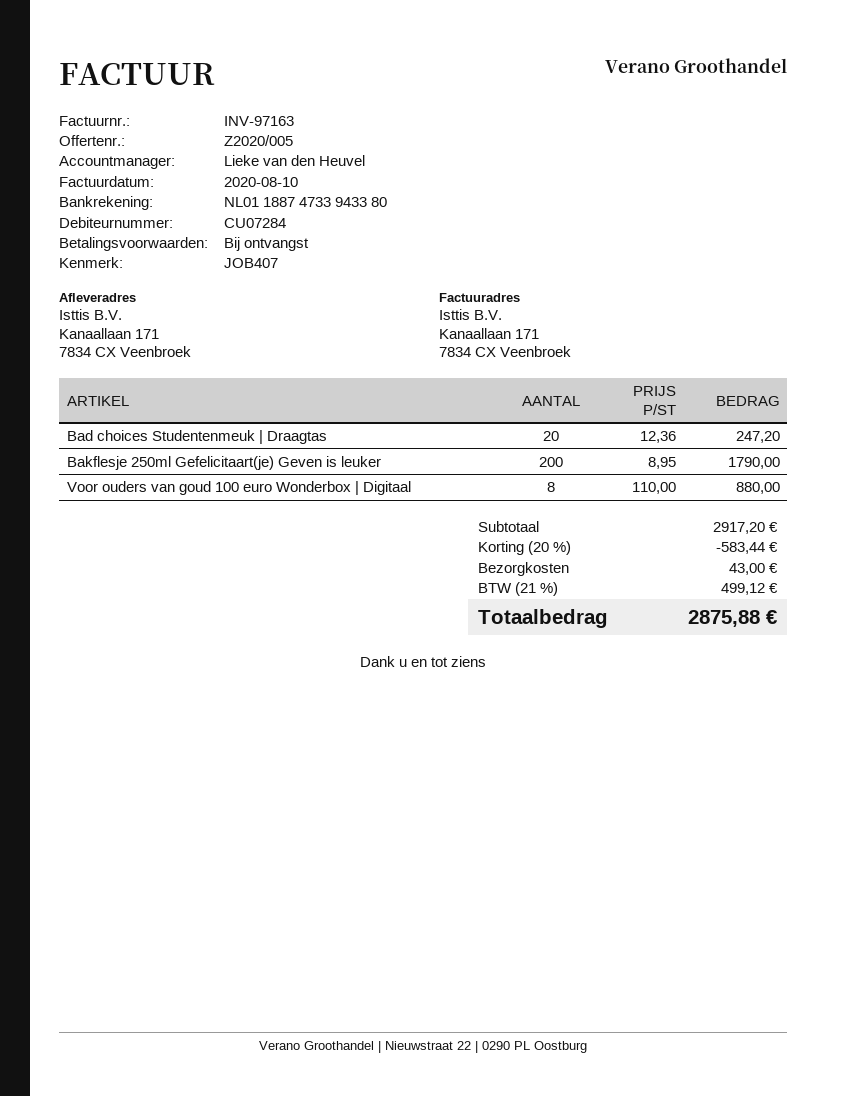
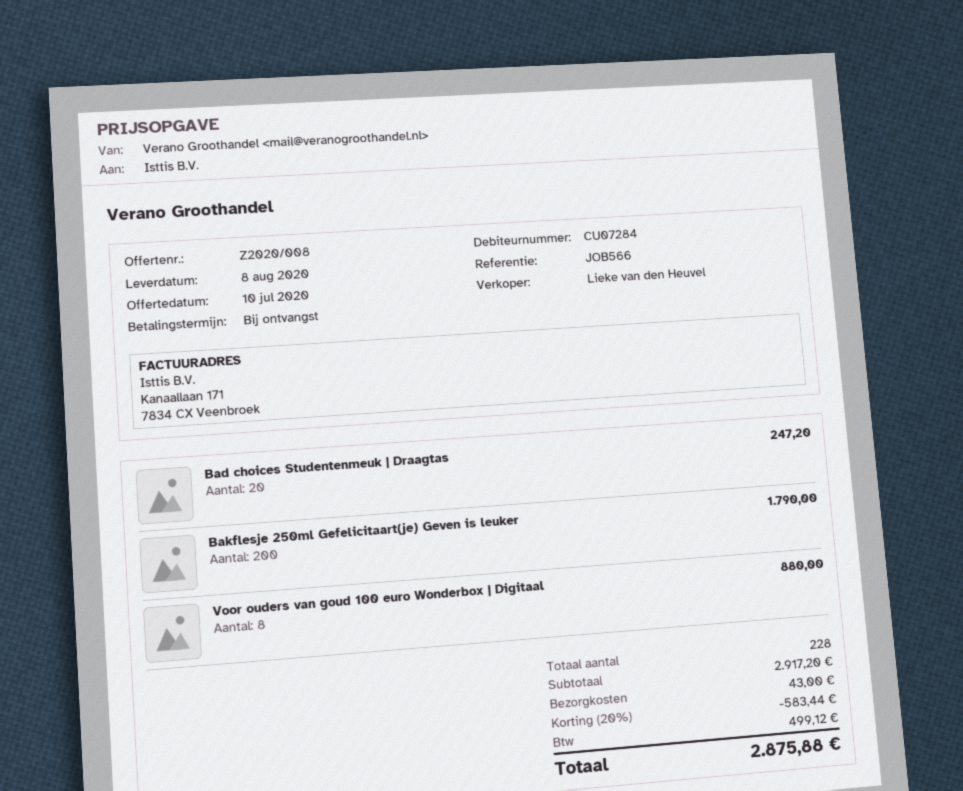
quote number: Z2020/005 -> Z2020/008
reference: JOB407 -> JOB566

